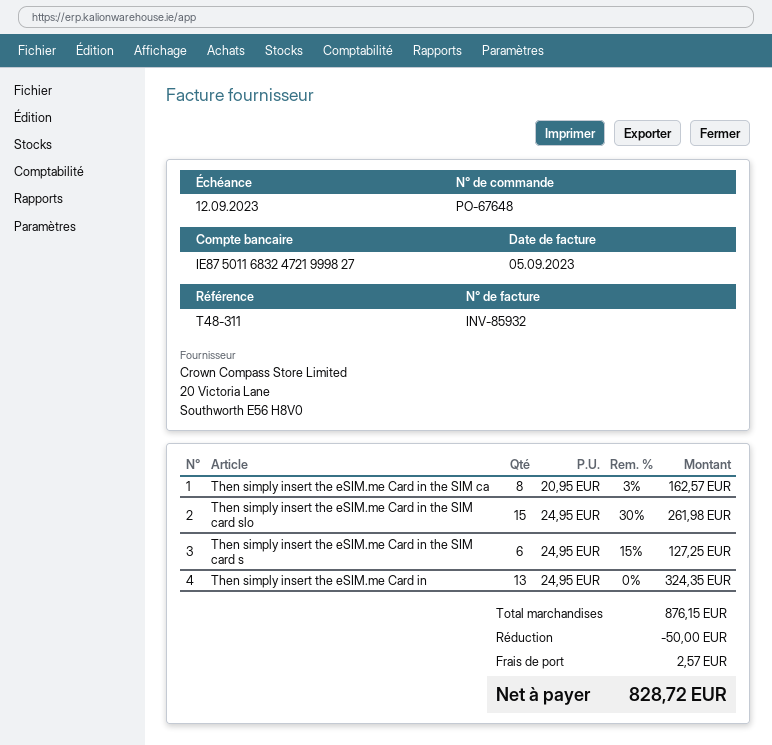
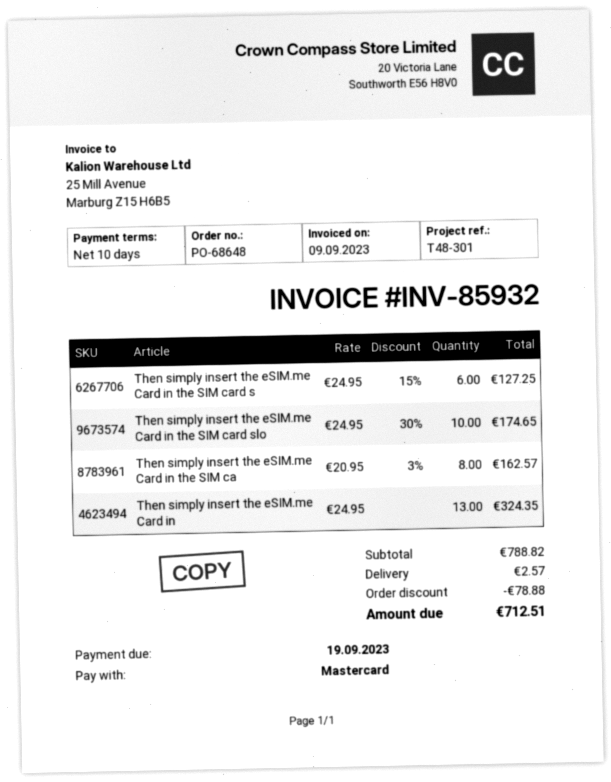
order number: PO-67648 -> PO-68648
invoice date: 2023-09-05 -> 2023-09-09
due date: 2023-09-12 -> 2023-09-19
reference: T48-311 -> T48-301
Then simply insert the eSIM.me Card in the SIM card slo: 15 x 24.95 - 30% = 261.98 -> 10 x 24.95 - 30% = 174.65
subtotal: 876.15 -> 788.82
discount: 50.00 -> 78.88
total: 828.72 -> 712.51

